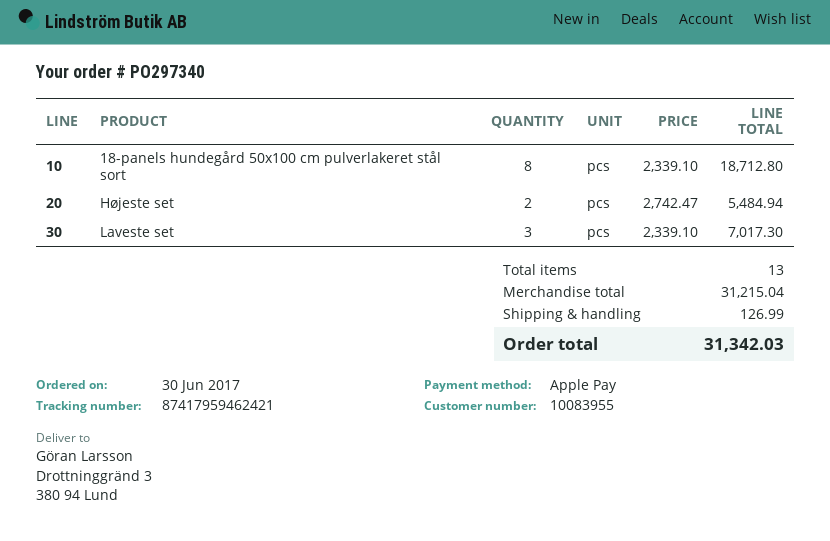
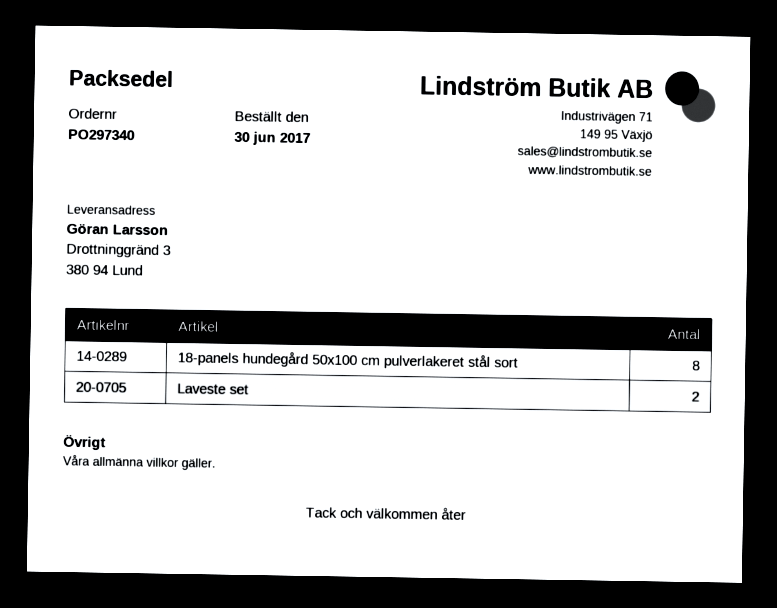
Højeste set: 2 -> none
Laveste set: 3 -> 2

